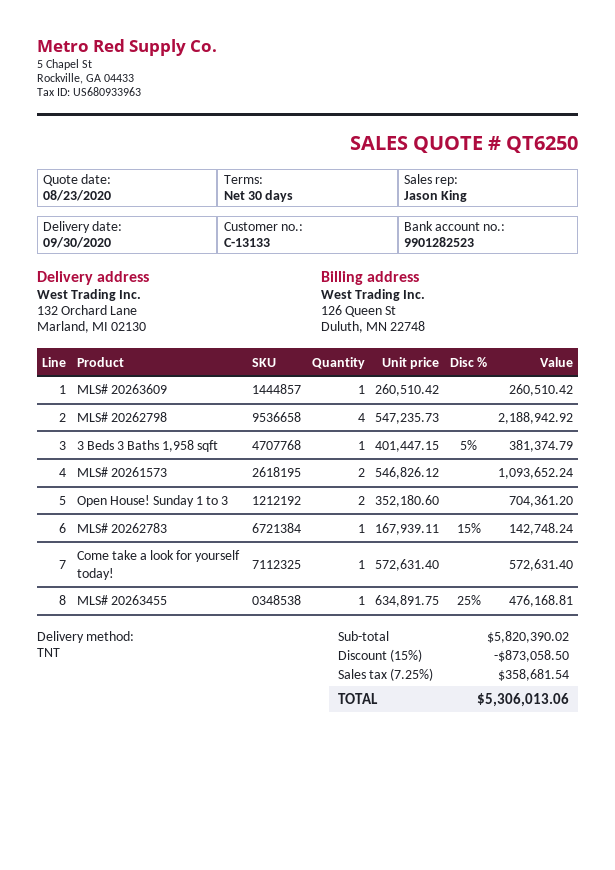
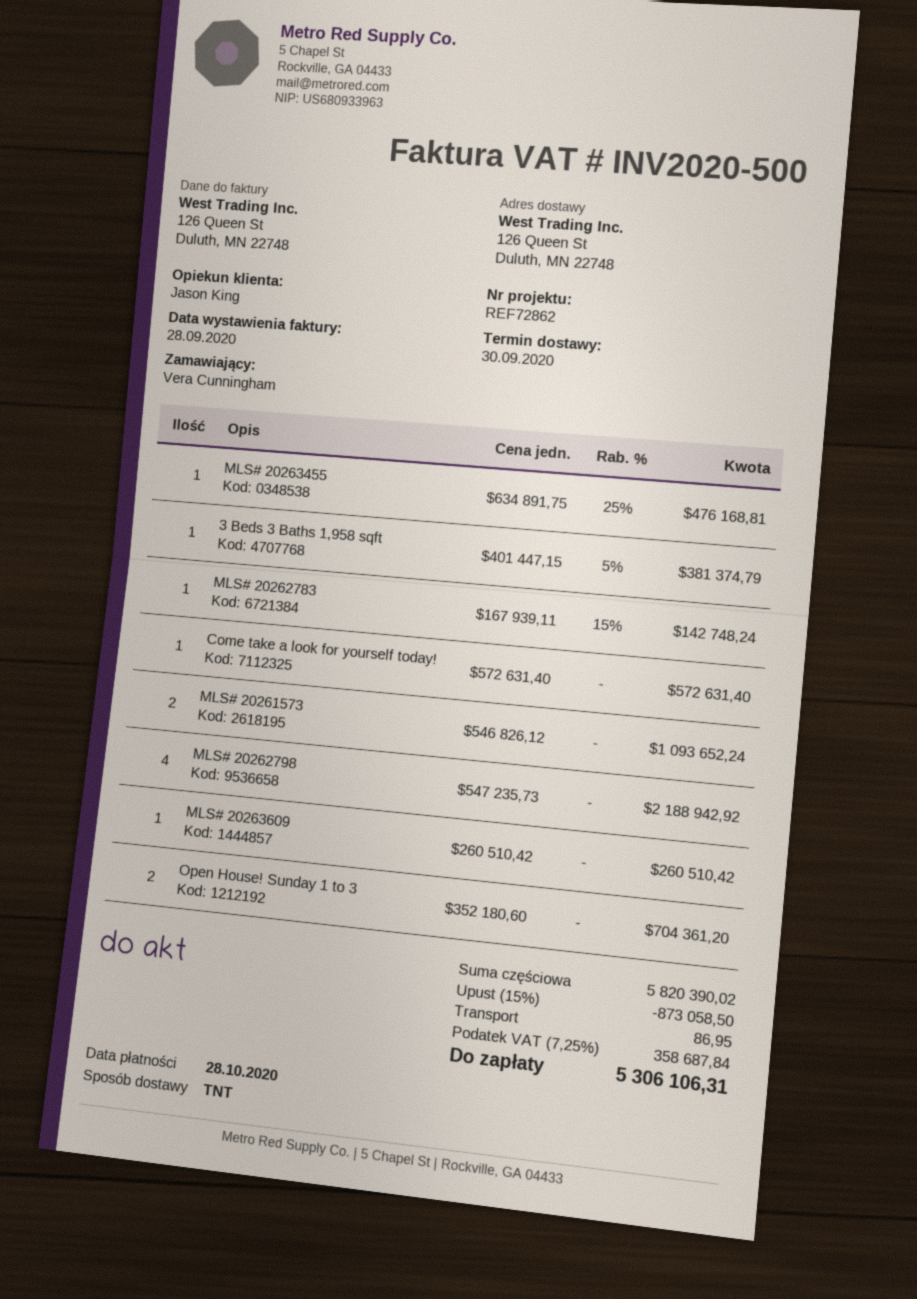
ship to: 132 Orchard Lane, Marland, MI 02130 -> 126 Queen St, Duluth, MN 22748
shipping: none -> 86.95
tax: 7.25% = 358681.54 -> 7.25% = 358687.84
total: 5306013.06 -> 5306106.31

